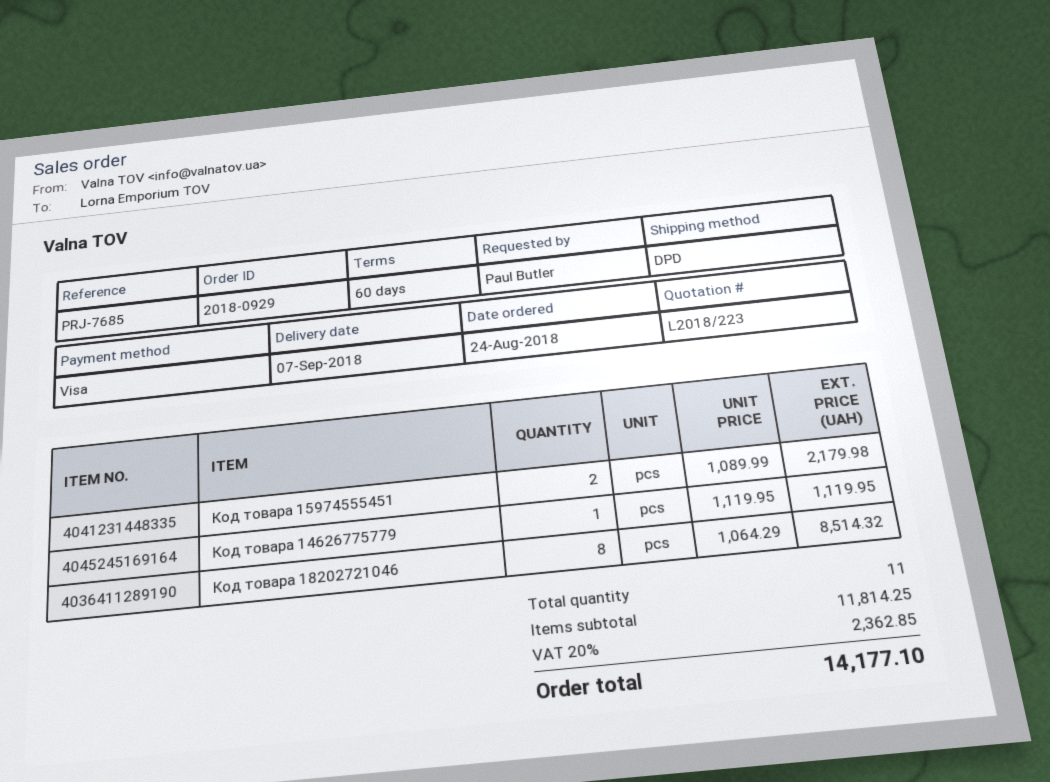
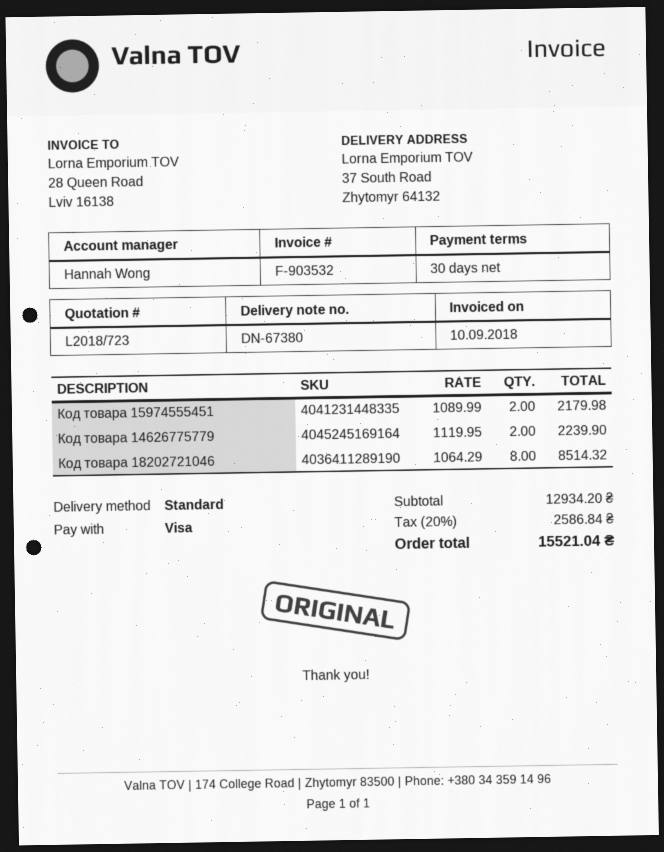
quote number: L2018/223 -> L2018/723
payment terms: 60 days -> 30 days
shipping method: DPD -> standard
Код товара 14626775779: 1 x 1119.95 = 1119.95 -> 2 x 1119.95 = 2239.90
subtotal: 11814.25 -> 12934.20
tax: 20% = 2362.85 -> 20% = 2586.84
total: 14177.10 -> 15521.04

